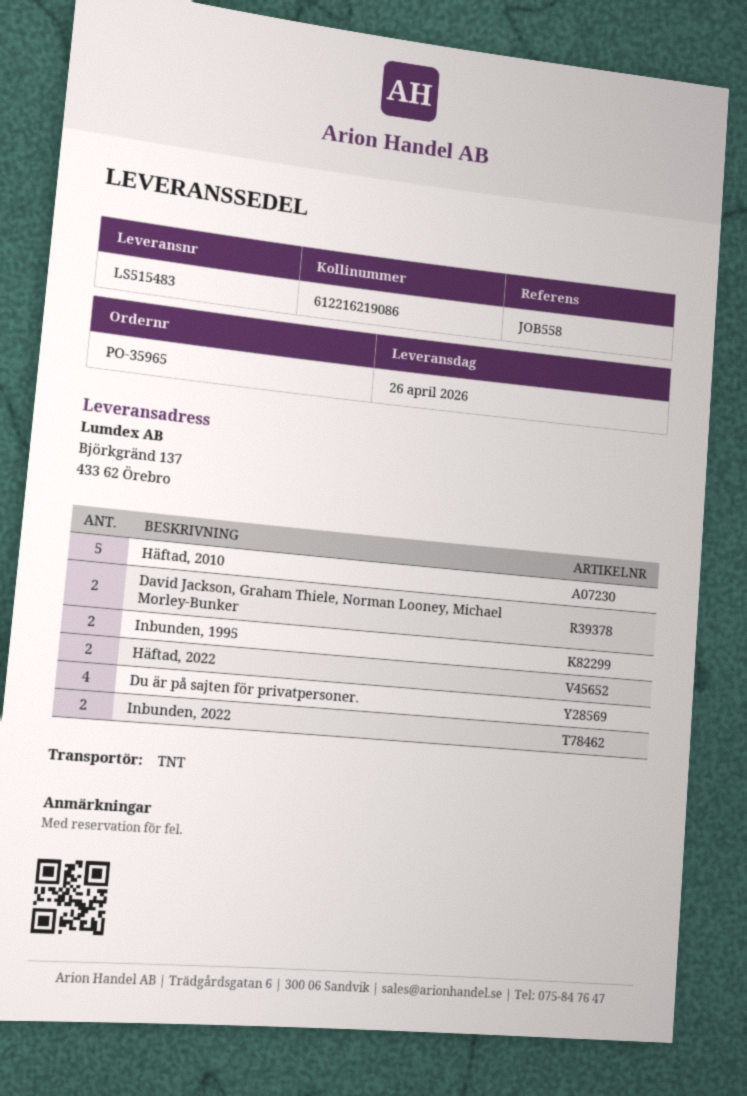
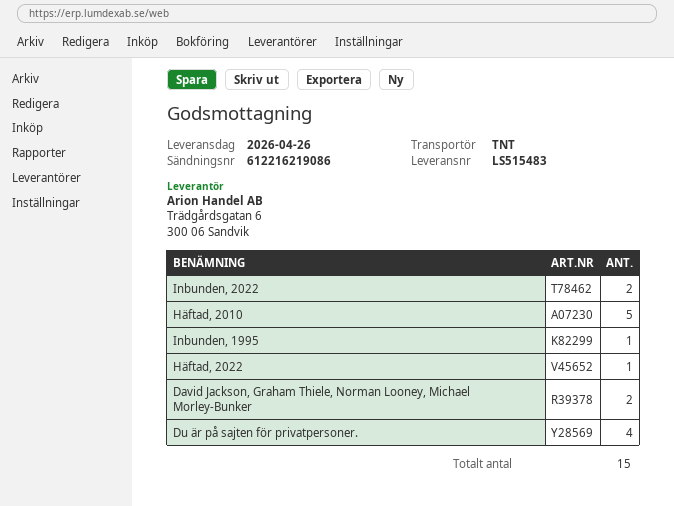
Inbunden, 1995: 2 -> 1
Häftad, 2022: 2 -> 1

